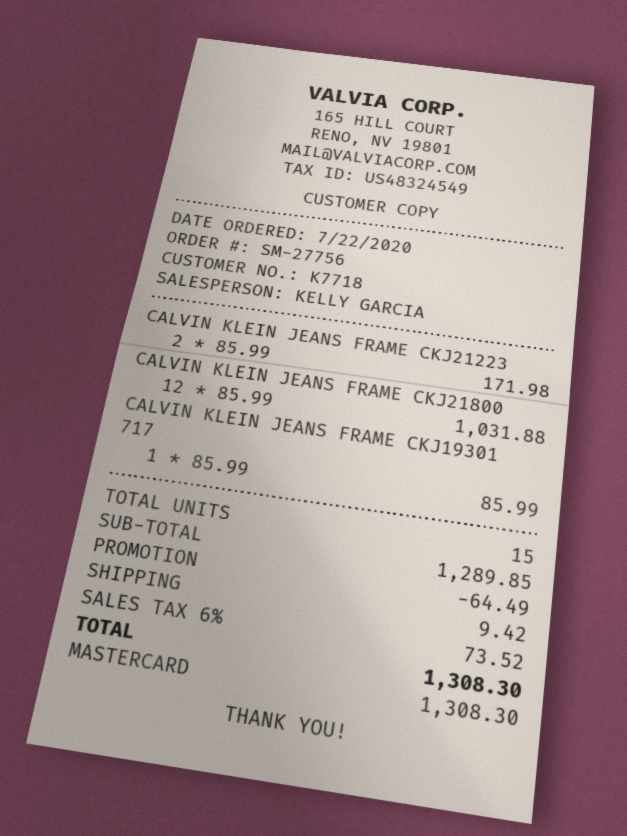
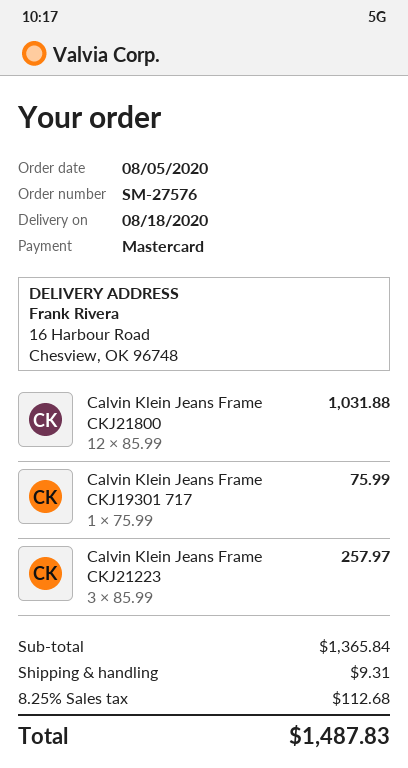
order number: SM-27756 -> SM-27576
order date: 2020-07-22 -> 2020-08-05
CALVIN KLEIN JEANS FRAME CKJ21223: 2 x 85.99 = 171.98 -> 3 x 85.99 = 257.97
CALVIN KLEIN JEANS FRAME CKJ19301 717: 1 x 85.99 = 85.99 -> 1 x 75.99 = 75.99
subtotal: 1289.85 -> 1365.84
discount: 64.49 -> none
shipping: 9.42 -> 9.31
tax: 6% = 73.52 -> 8.25% = 112.68
total: 1308.30 -> 1487.83

